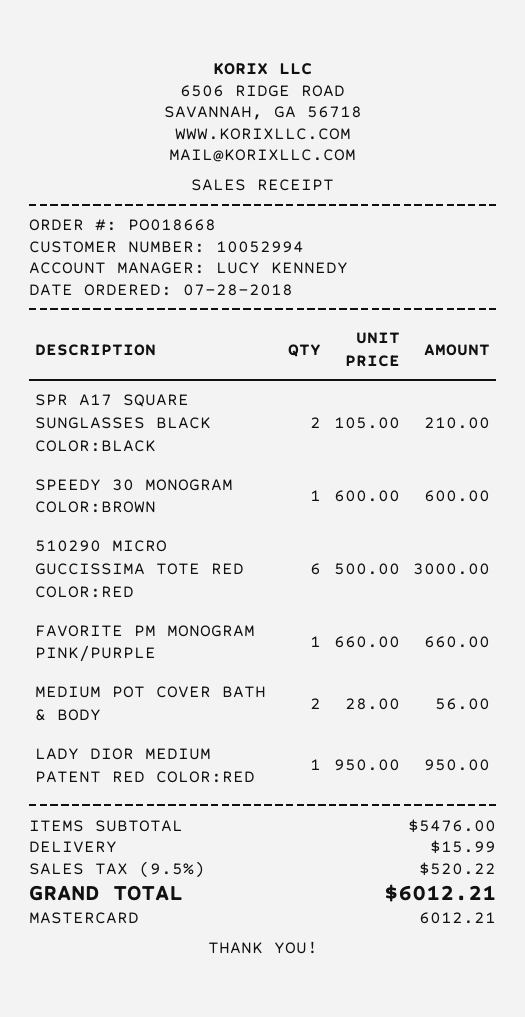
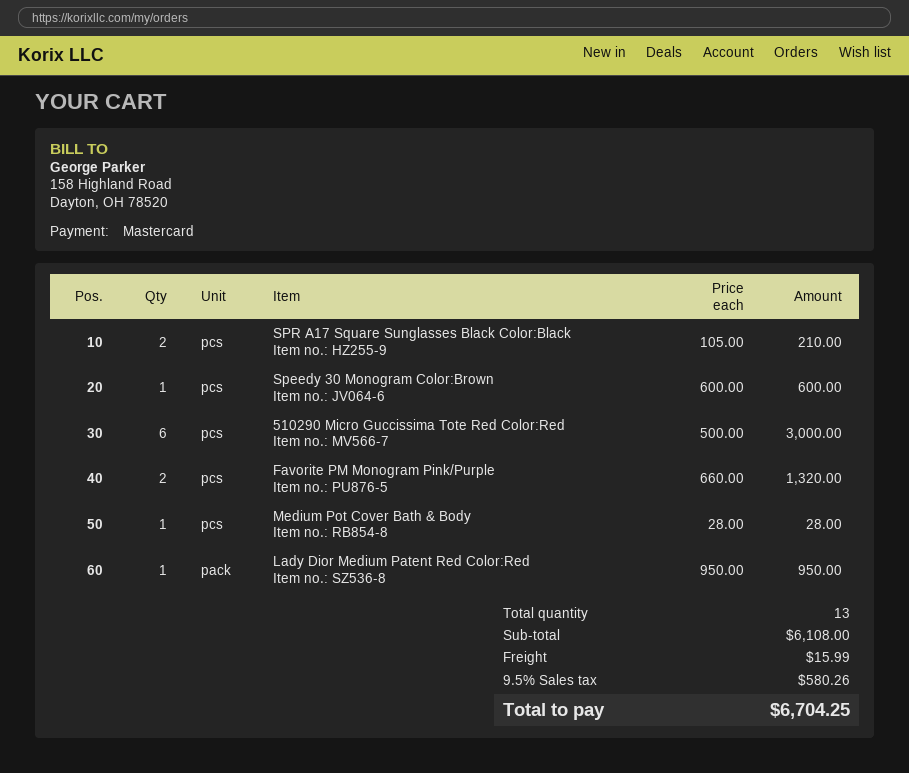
FAVORITE PM MONOGRAM PINK/PURPLE: 1 x 660.00 = 660.00 -> 2 x 660.00 = 1320.00
MEDIUM POT COVER BATH & BODY: 2 x 28.00 = 56.00 -> 1 x 28.00 = 28.00
subtotal: 5476.00 -> 6108.00
tax: 9.5% = 520.22 -> 9.5% = 580.26
total: 6012.21 -> 6704.25

